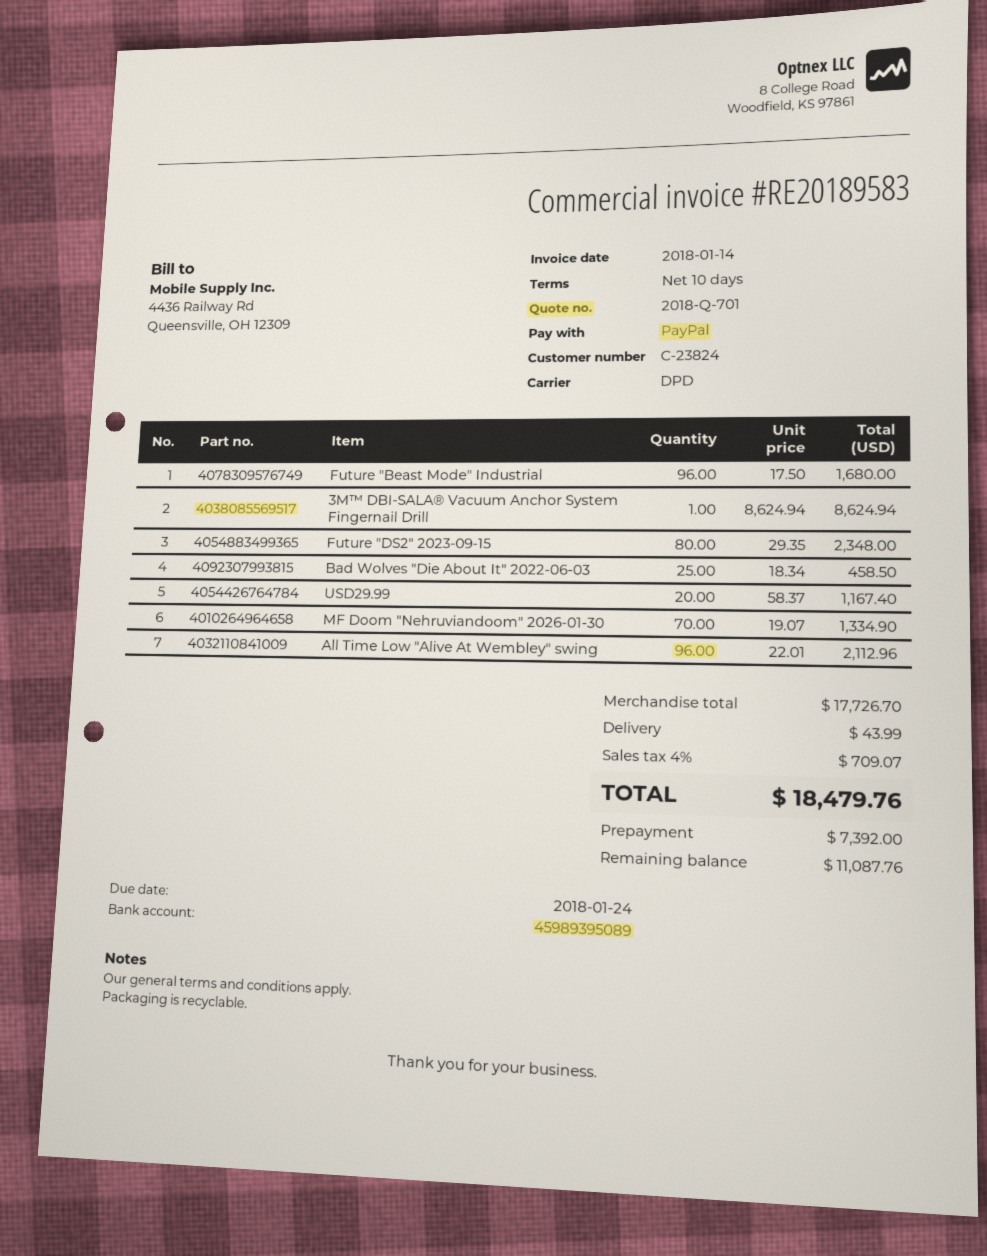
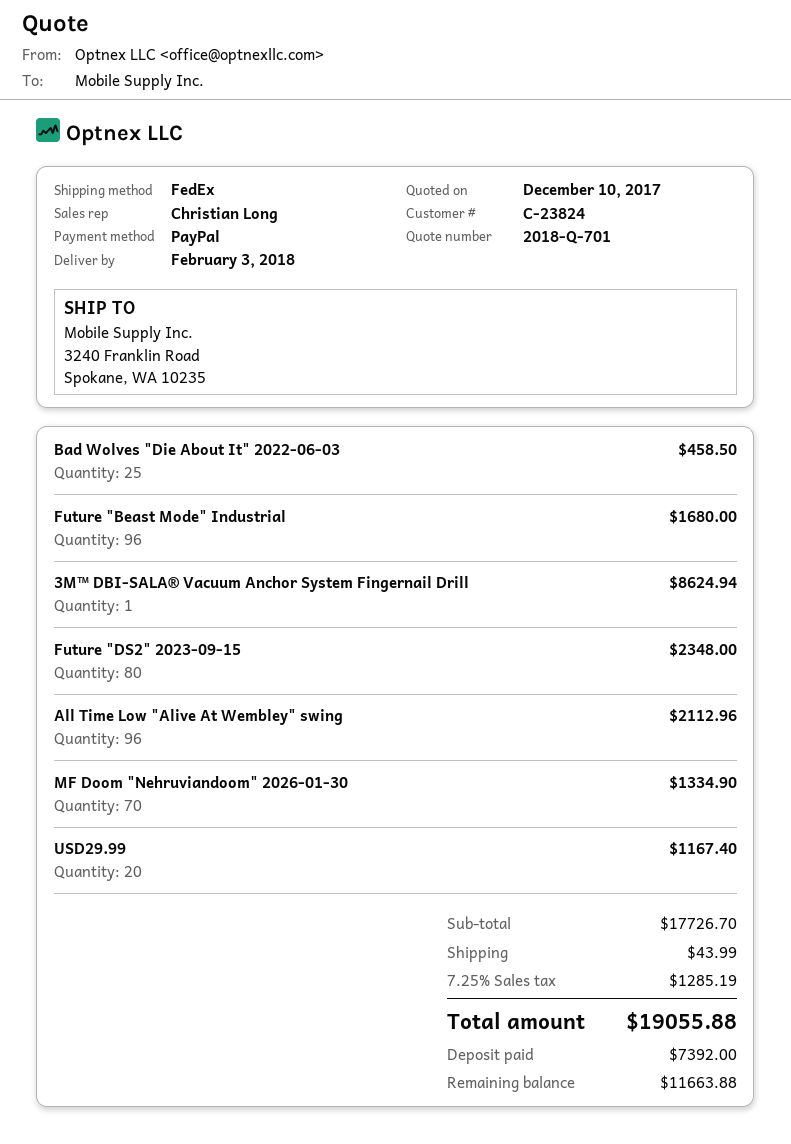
shipping method: DPD -> FedEx
tax: 4% = 709.07 -> 7.25% = 1285.19
total: 18479.76 -> 19055.88
balance: 11087.76 -> 11663.88

